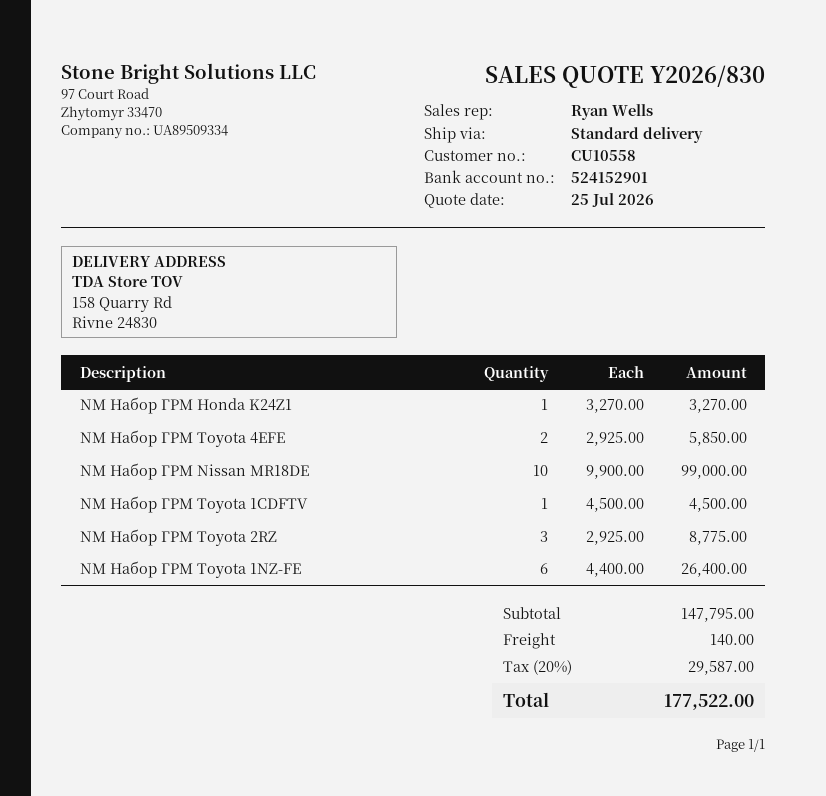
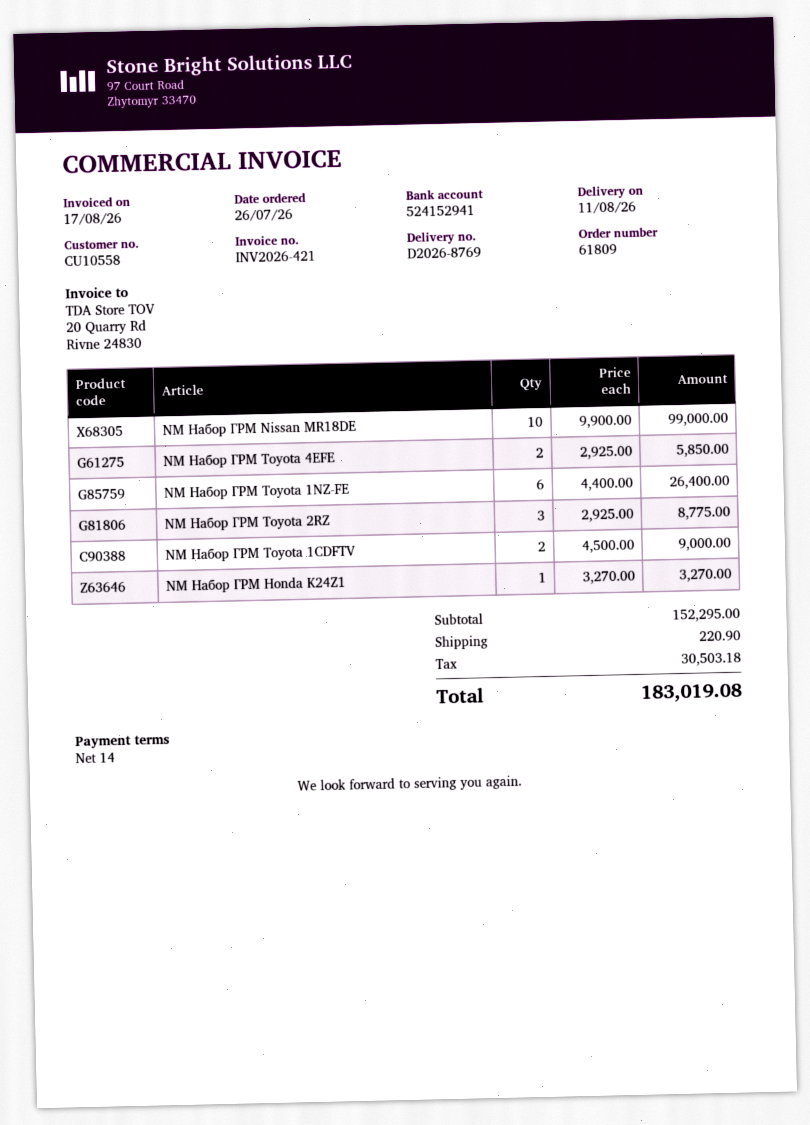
bank account: 524152901 -> 524152941
NM Набор ГРМ Toyota 1CDFTV: 1 x 4500.00 = 4500.00 -> 2 x 4500.00 = 9000.00
subtotal: 147795.00 -> 152295.00
shipping: 140.00 -> 220.90
tax: 29587.00 -> 30503.18
total: 177522.00 -> 183019.08

